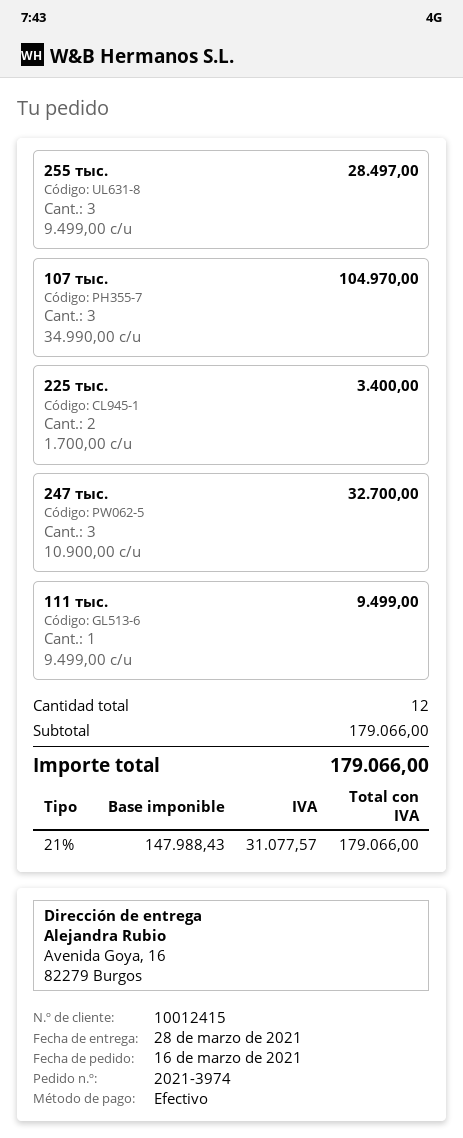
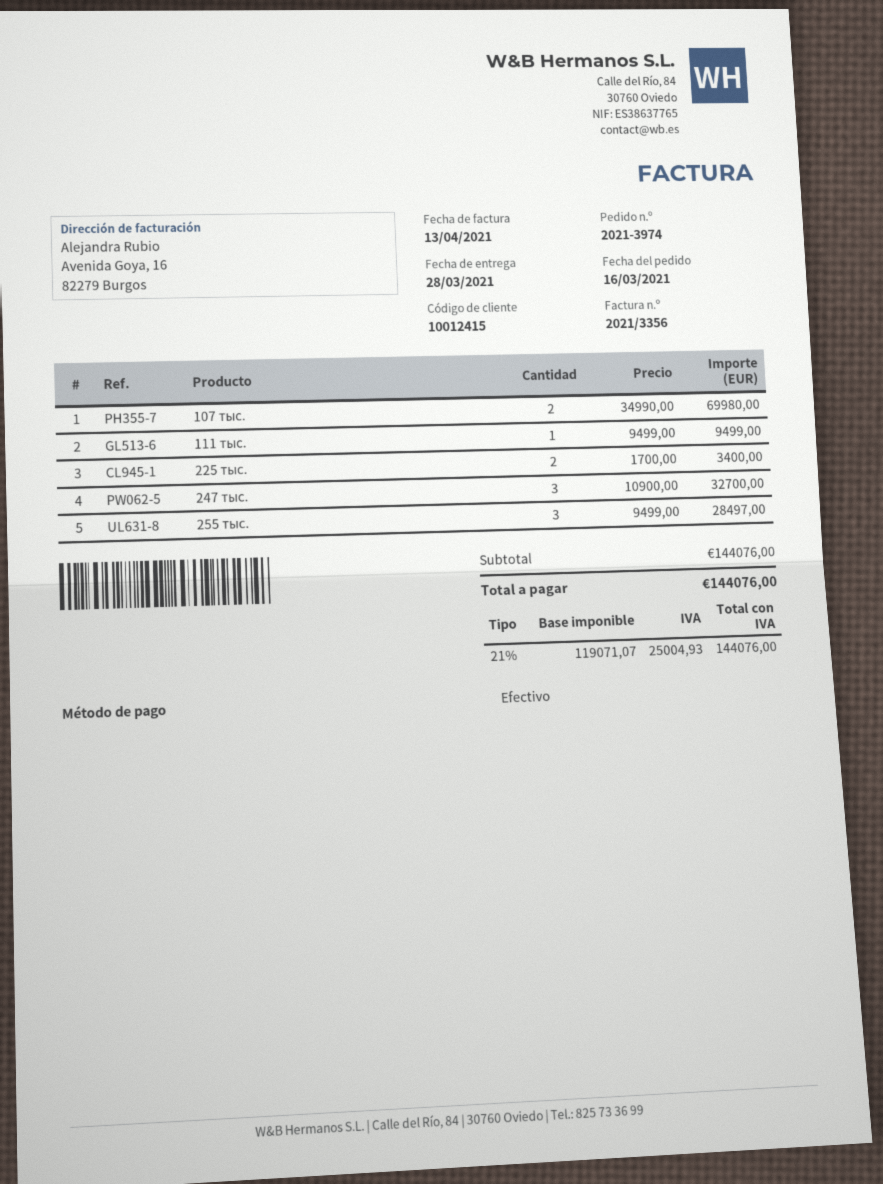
107 тыс.: 3 x 34990.00 = 104970.00 -> 2 x 34990.00 = 69980.00
subtotal: 179066.00 -> 144076.00
net: 147988.43 -> 119071.07
tax: 21% = 31077.57 -> 21% = 25004.93
total: 179066.00 -> 144076.00

